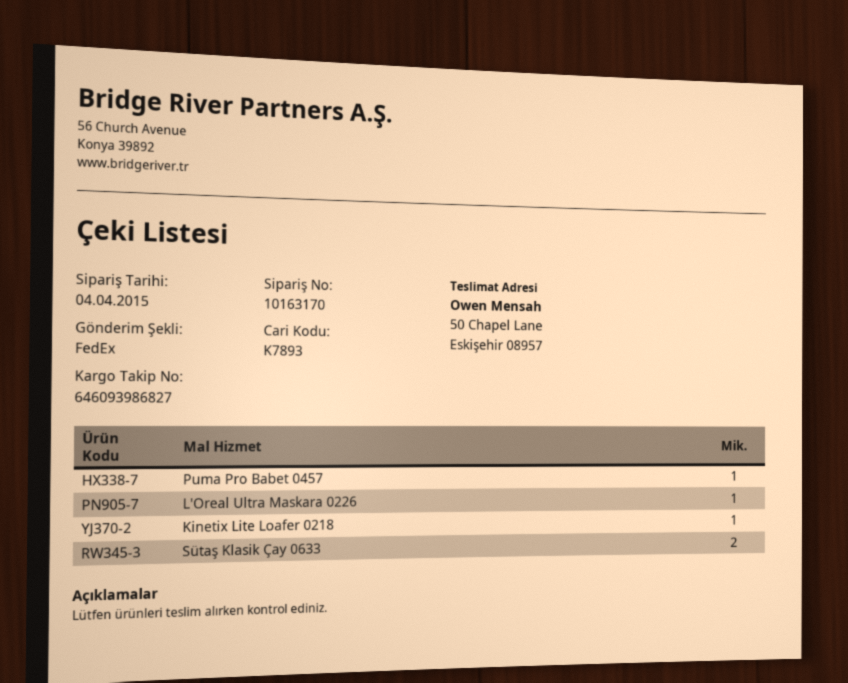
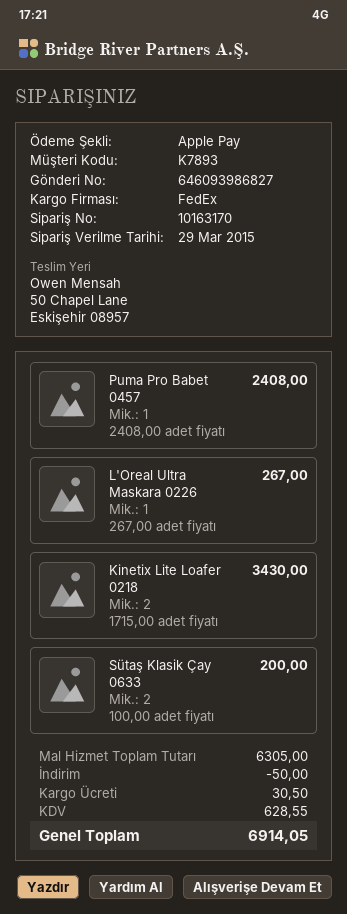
order date: 2015-04-04 -> 2015-03-29
Kinetix Lite Loafer 0218: 1 -> 2

